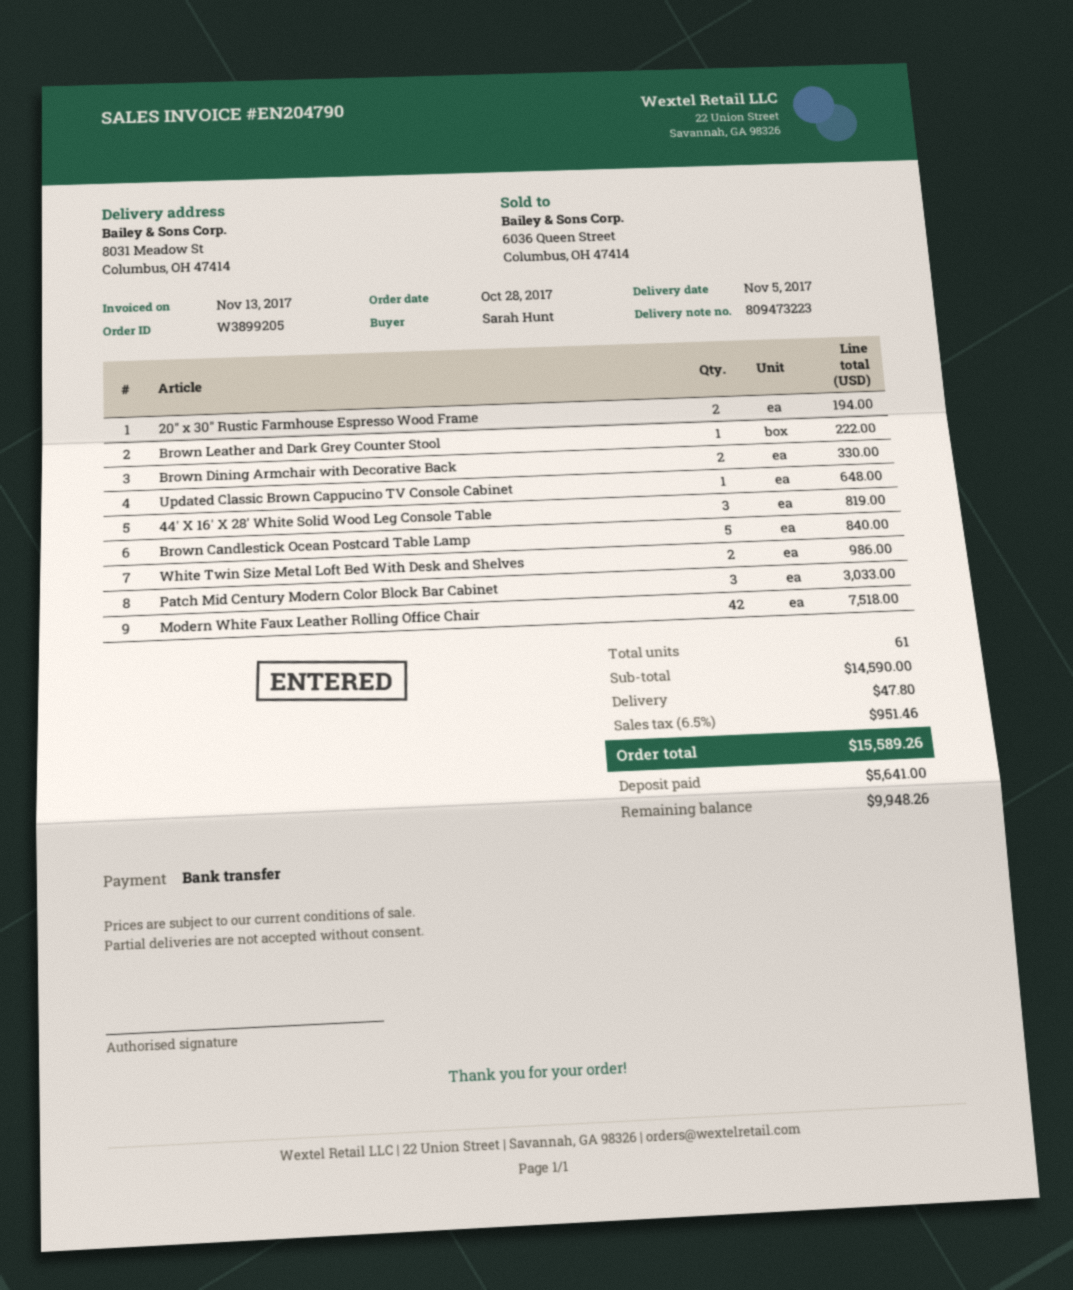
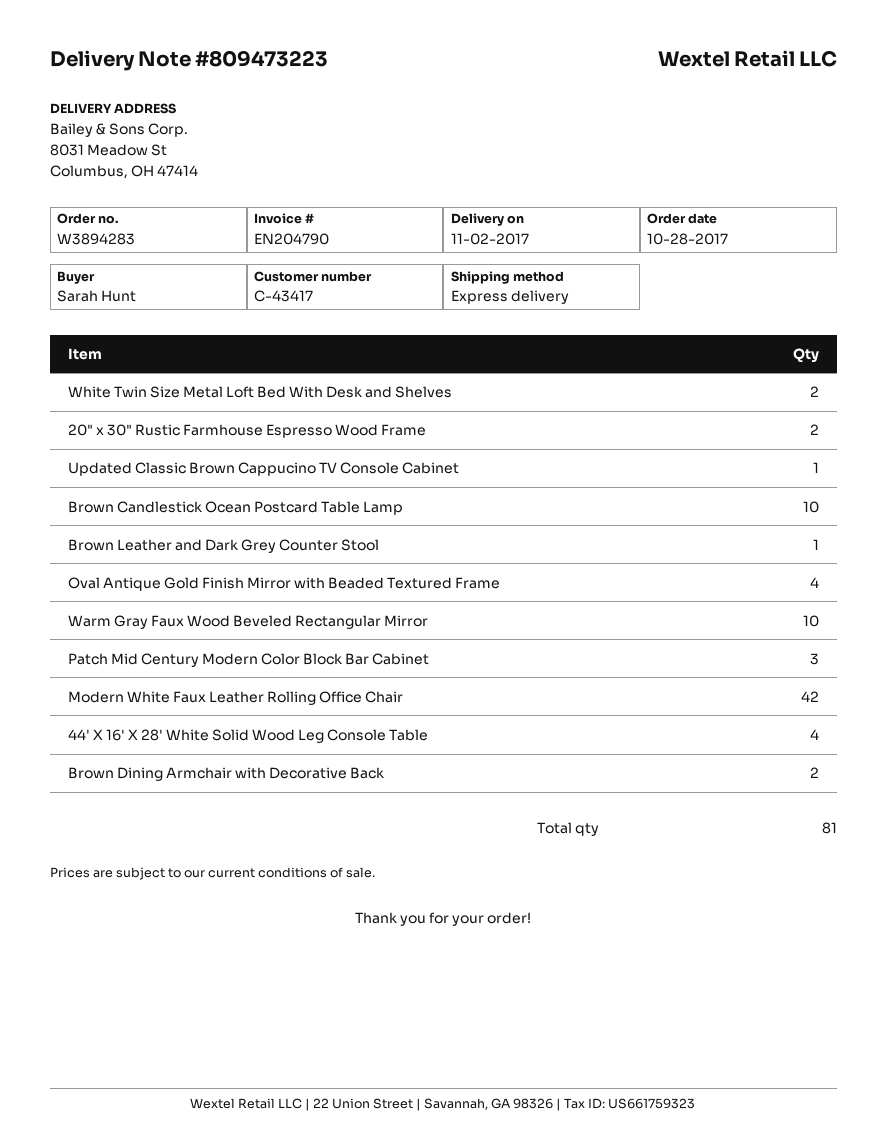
order number: W3899205 -> W3894283
delivery date: 2017-11-05 -> 2017-11-02
44' X 16' X 28' White Solid Wood Leg Console Table: 3 -> 4
Brown Candlestick Ocean Postcard Table Lamp: 5 -> 10
Oval Antique Gold Finish Mirror with Beaded Textured Frame: none -> 4
Warm Gray Faux Wood Beveled Rectangular Mirror: none -> 10
total quantity: 61 -> 81

